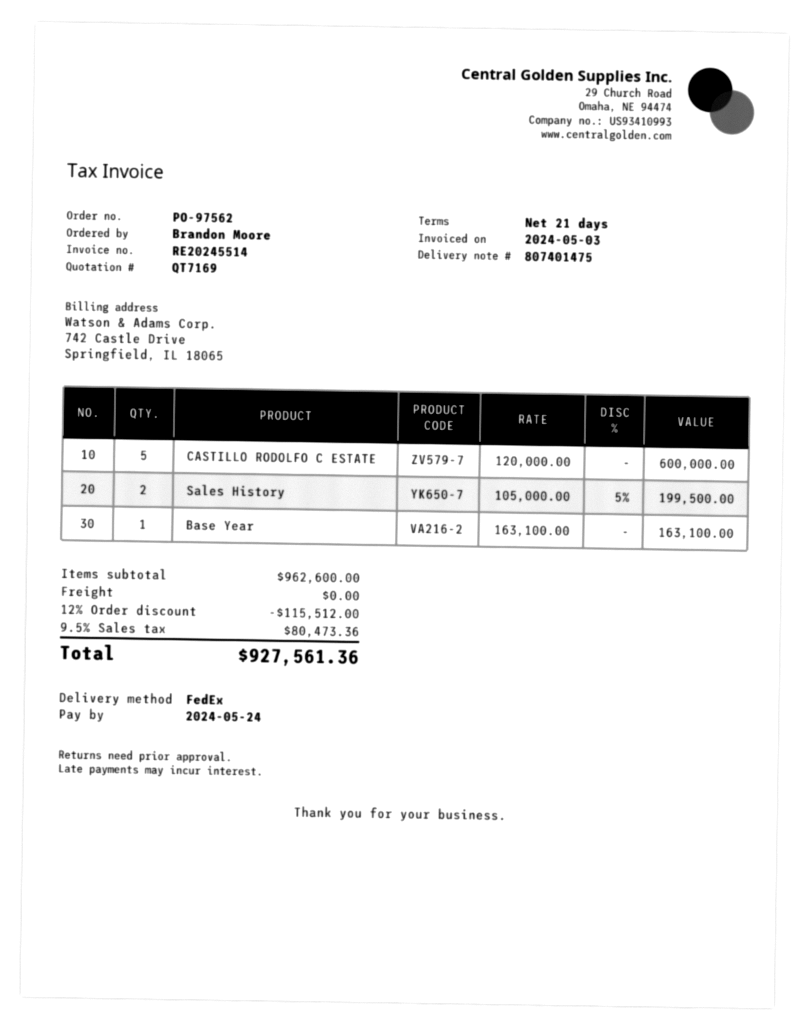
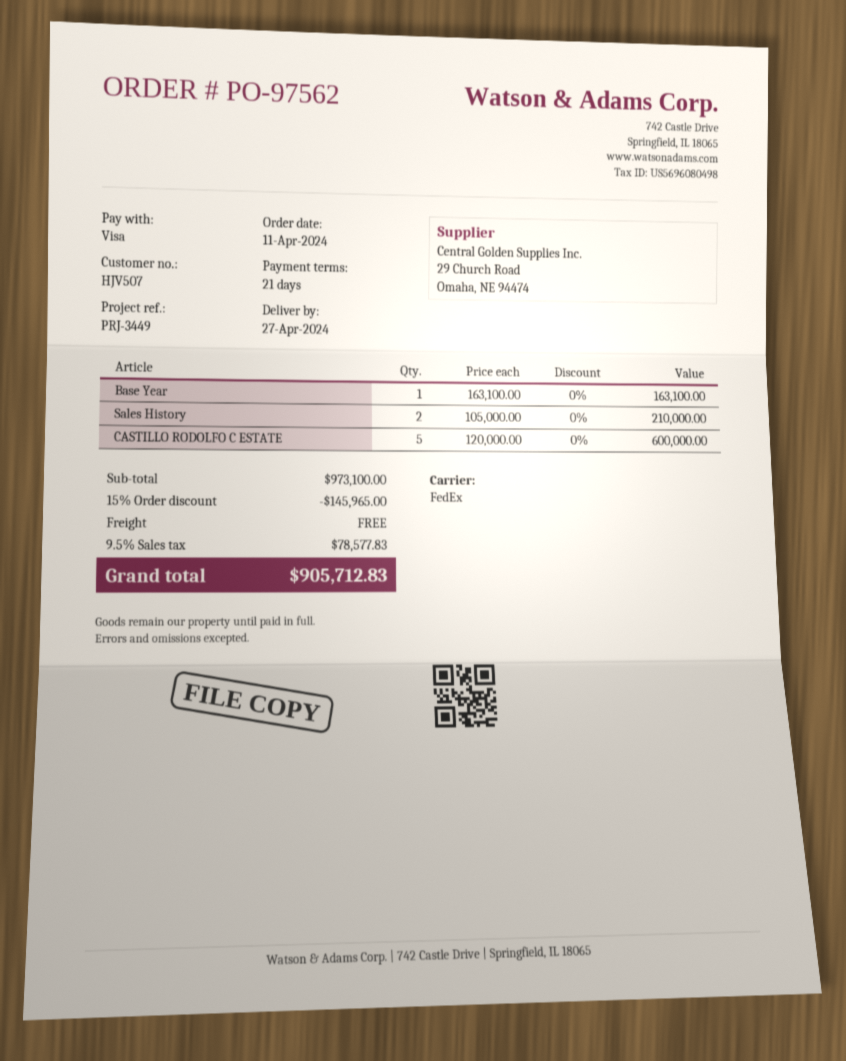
Sales History: 2 x 105000.00 - 5% = 199500.00 -> 2 x 105000.00 = 210000.00
subtotal: 962600.00 -> 973100.00
discount: 12% = 115512.00 -> 15% = 145965.00
tax: 9.5% = 80473.36 -> 9.5% = 78577.83
total: 927561.36 -> 905712.83

